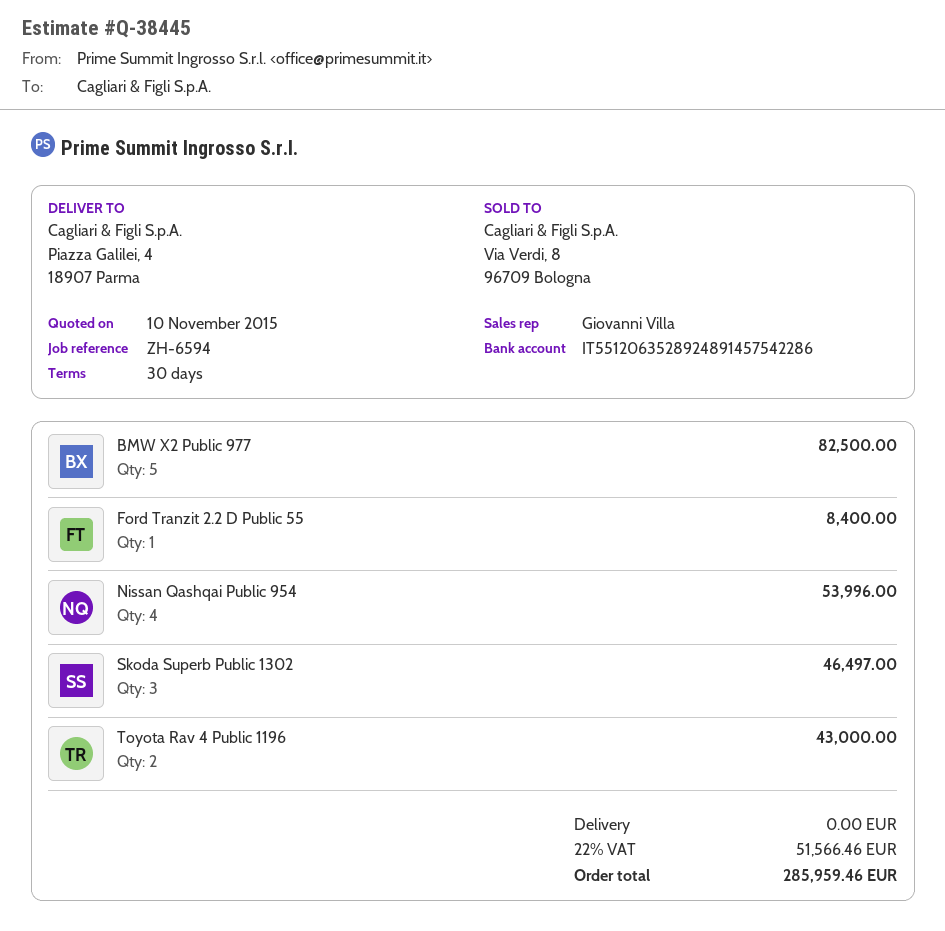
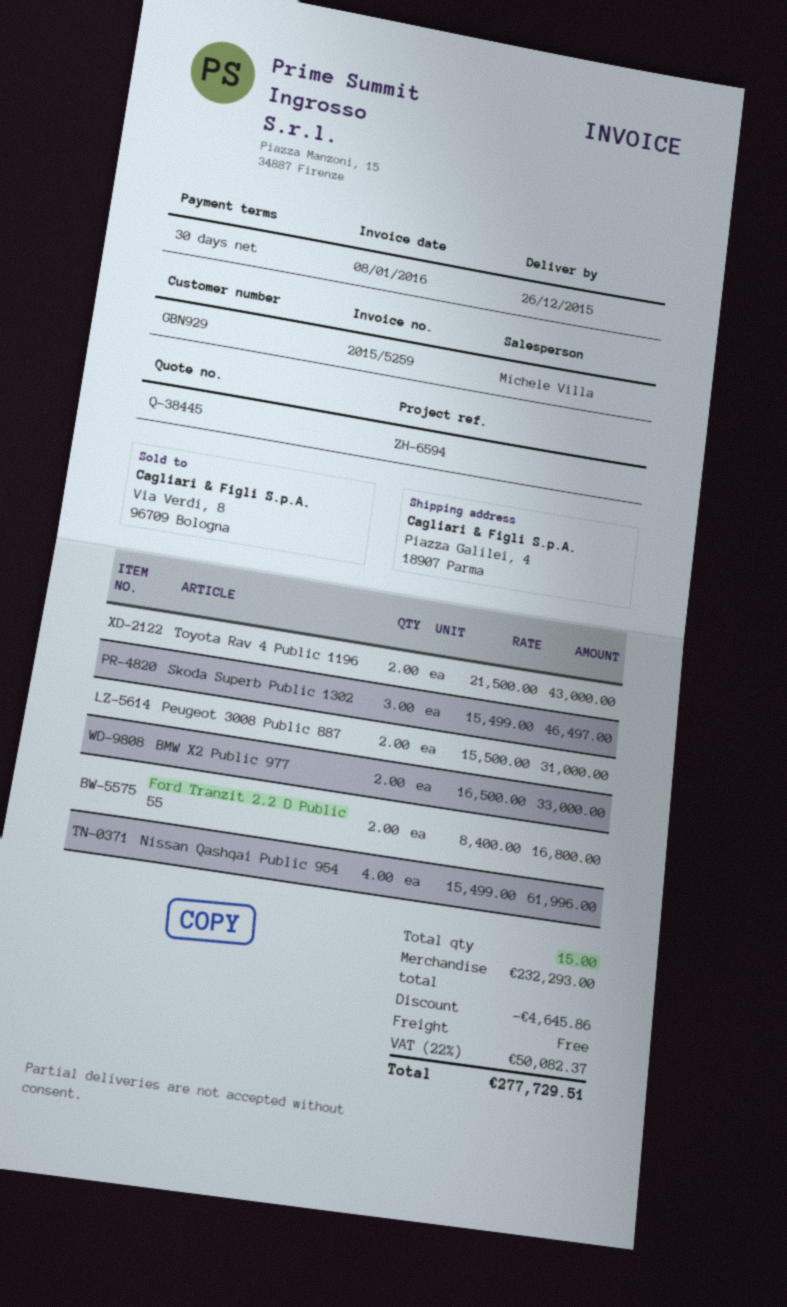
sales rep: Giovanni Villa -> Michele Villa
BMW X2 Public 977: 5 for 82500.00 -> 2 for 33000.00
Ford Tranzit 2.2 D Public 55: 1 for 8400.00 -> 2 for 16800.00
Nissan Qashqai Public 954: 4 for 53996.00 -> 4 for 61996.00
Peugeot 3008 Public 887: none -> 2 for 31000.00
discount: none -> 4645.86
tax: 22% = 51566.46 -> 22% = 50082.37
total: 285959.46 -> 277729.51

